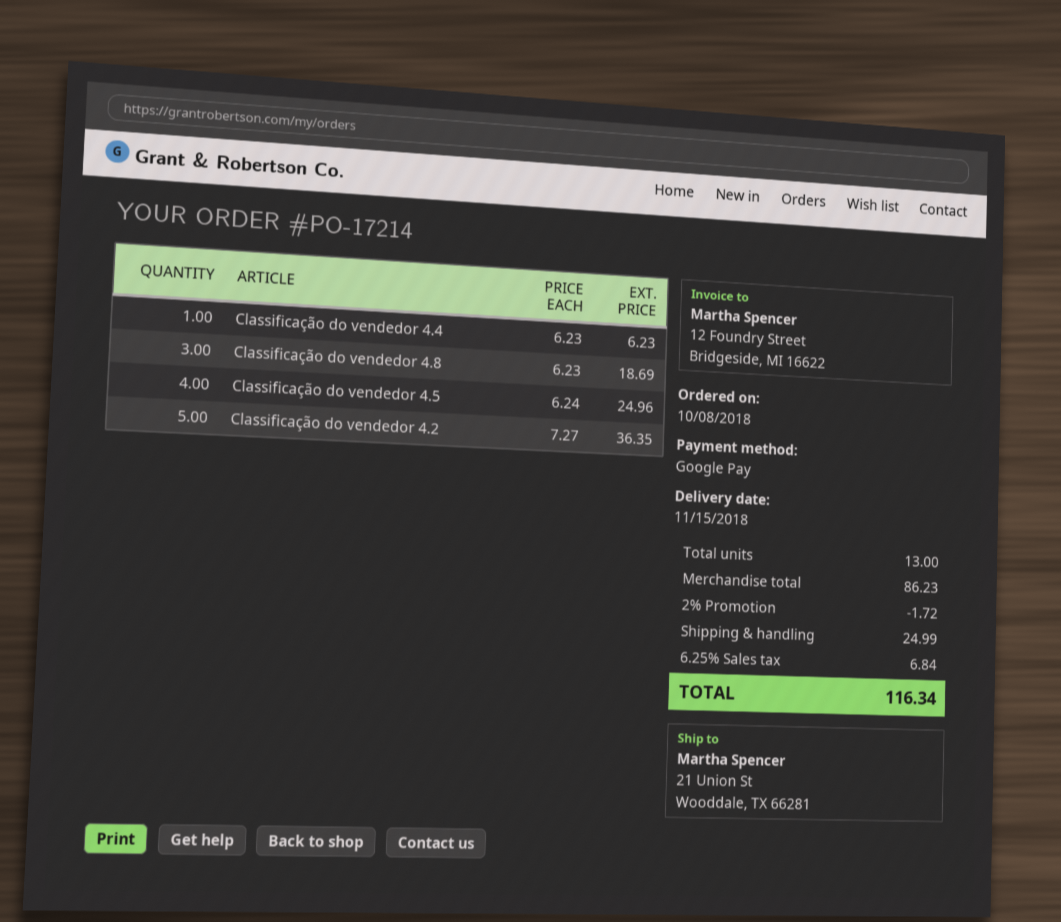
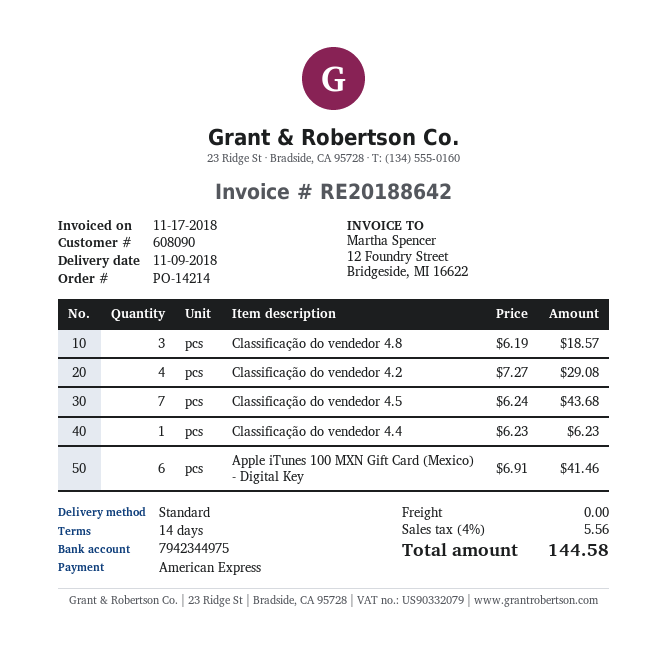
order number: PO-17214 -> PO-14214
delivery date: 2018-11-15 -> 2018-11-09
payment method: Google Pay -> American Express
Classificação do vendedor 4.8: 3 x 6.23 = 18.69 -> 3 x 6.19 = 18.57
Classificação do vendedor 4.5: 4 x 6.24 = 24.96 -> 7 x 6.24 = 43.68
Classificação do vendedor 4.2: 5 x 7.27 = 36.35 -> 4 x 7.27 = 29.08
Apple iTunes 100 MXN Gift Card (Mexico) - Digital Key: none -> 6 x 6.91 = 41.46
discount: 2% = 1.72 -> none
shipping: 24.99 -> 0.00
tax: 6.25% = 6.84 -> 4% = 5.56
total: 116.34 -> 144.58

